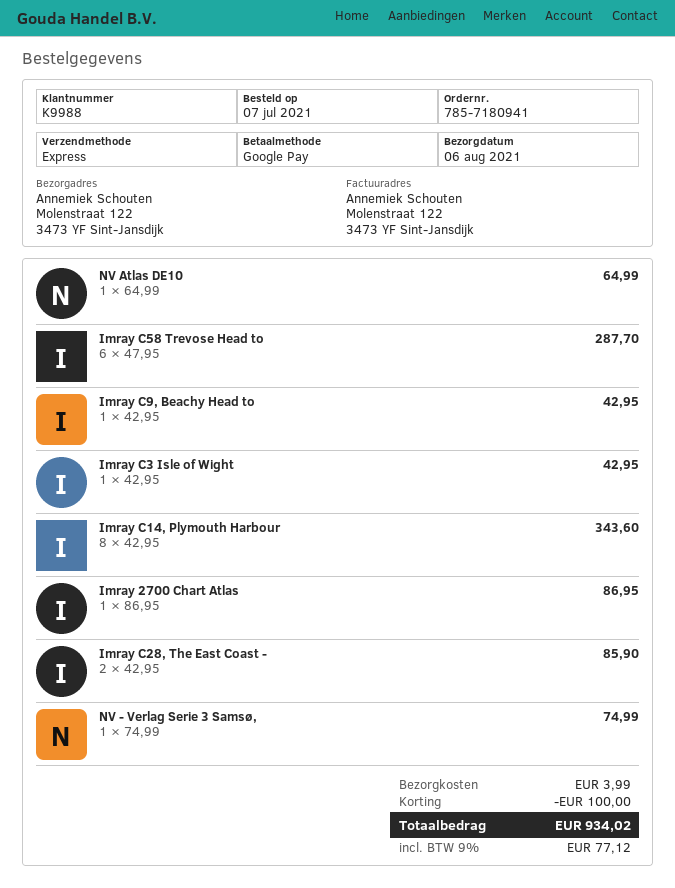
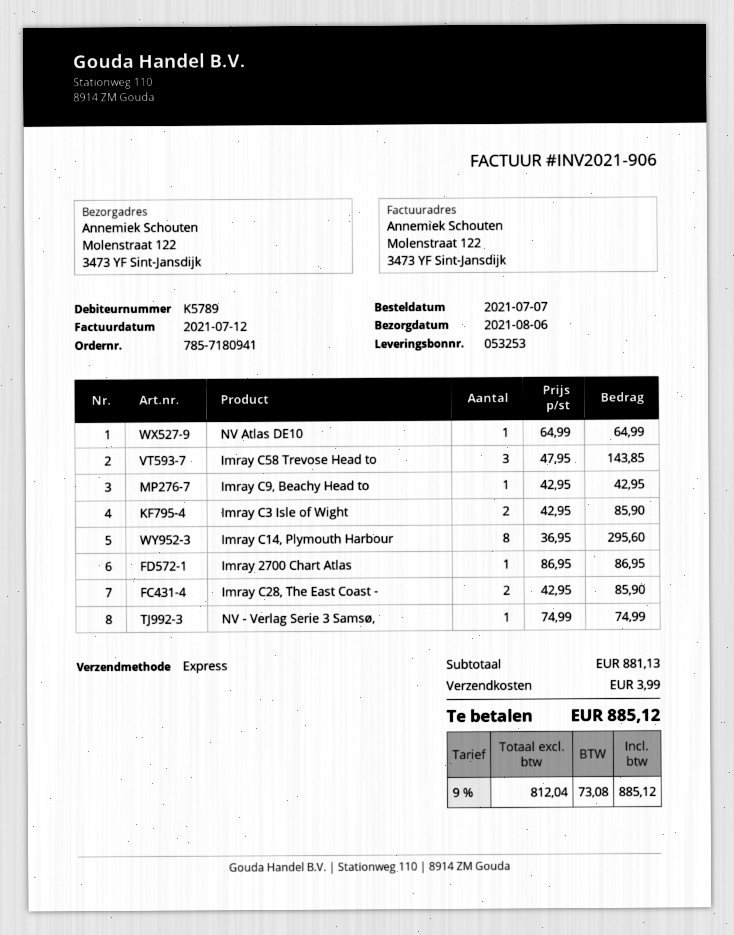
customer number: K9988 -> K5789
Imray C58 Trevose Head to: 6 x 47.95 = 287.70 -> 3 x 47.95 = 143.85
Imray C3 Isle of Wight: 1 x 42.95 = 42.95 -> 2 x 42.95 = 85.90
Imray C14, Plymouth Harbour: 8 x 42.95 = 343.60 -> 8 x 36.95 = 295.60
discount: 100.00 -> none
tax: 9% = 77.12 -> 9% = 73.08
total: 934.02 -> 885.12

